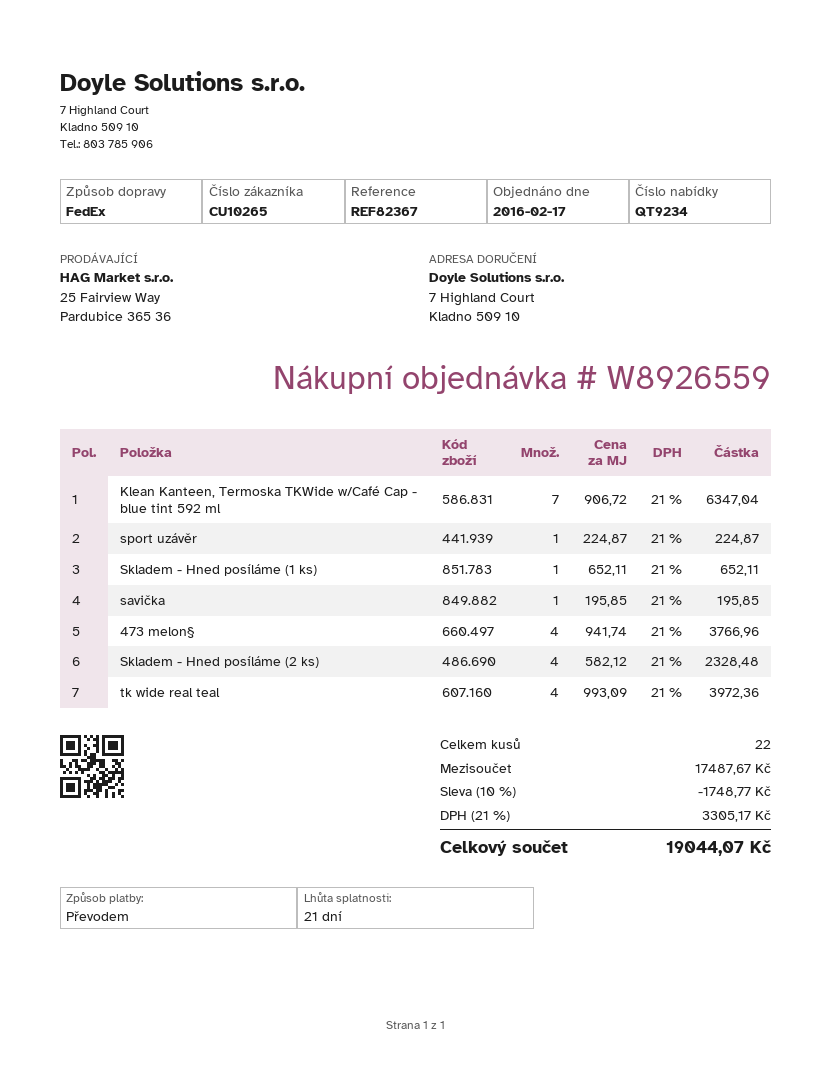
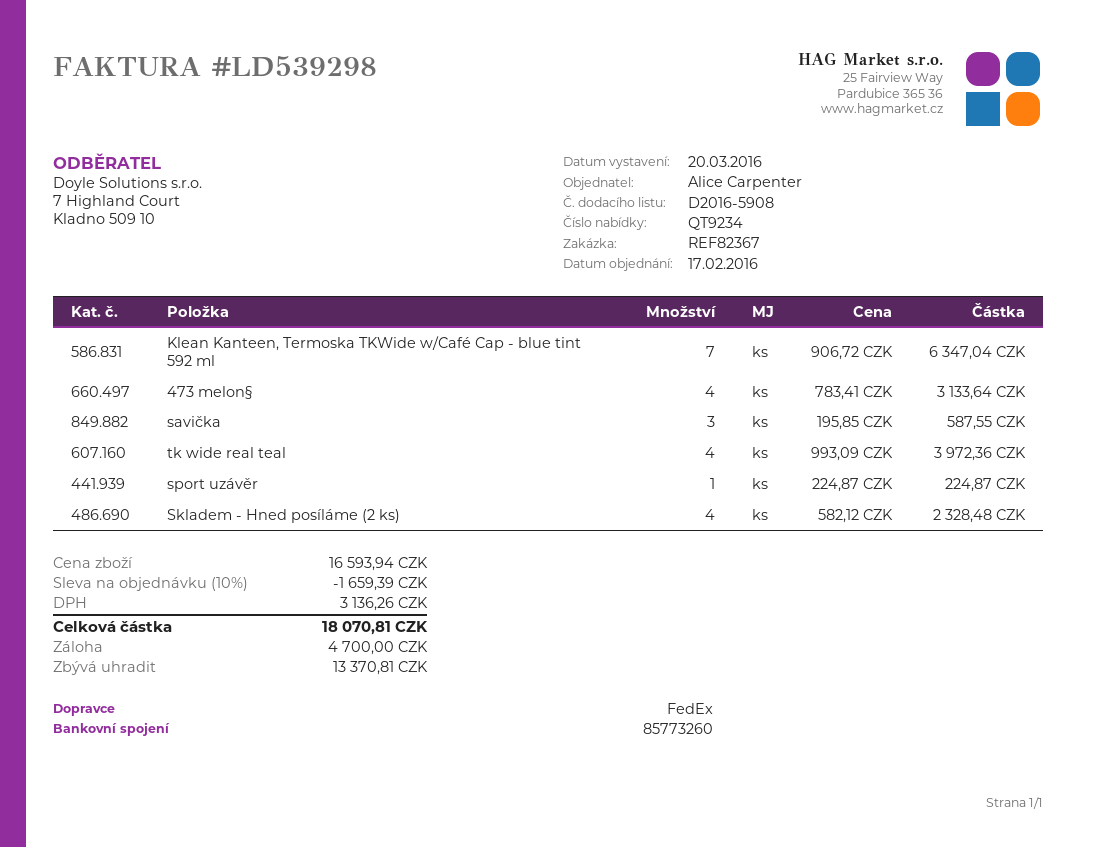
Skladem - Hned posíláme (1 ks): 1 x 652.11 = 652.11 -> none
savička: 1 x 195.85 = 195.85 -> 3 x 195.85 = 587.55
473 melon§: 4 x 941.74 = 3766.96 -> 4 x 783.41 = 3133.64
subtotal: 17487.67 -> 16593.94
discount: 10% = 1748.77 -> 10% = 1659.39
tax: 3305.17 -> 3136.26
total: 19044.07 -> 18070.81

